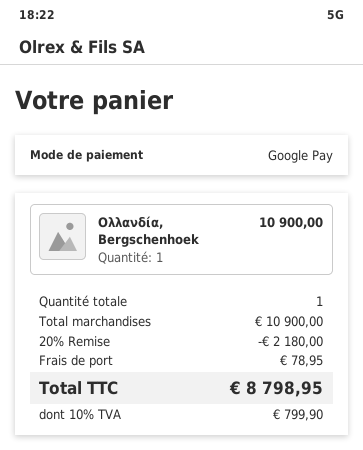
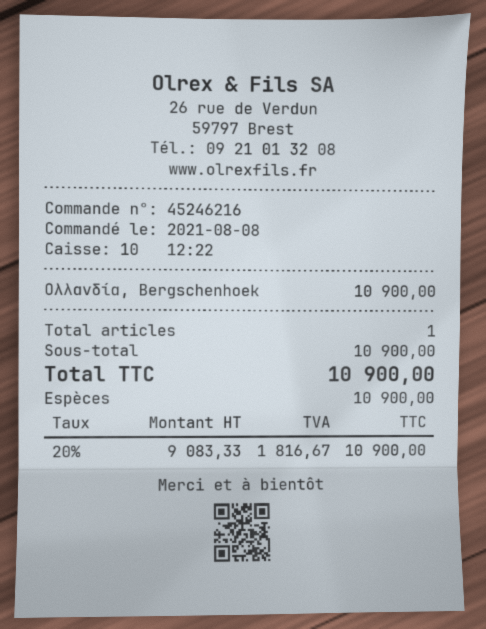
payment method: Google Pay -> cash
discount: 20% = 2180.00 -> none
shipping: 78.95 -> none
tax: 10% = 799.90 -> 20% = 1816.67
total: 8798.95 -> 10900.00

